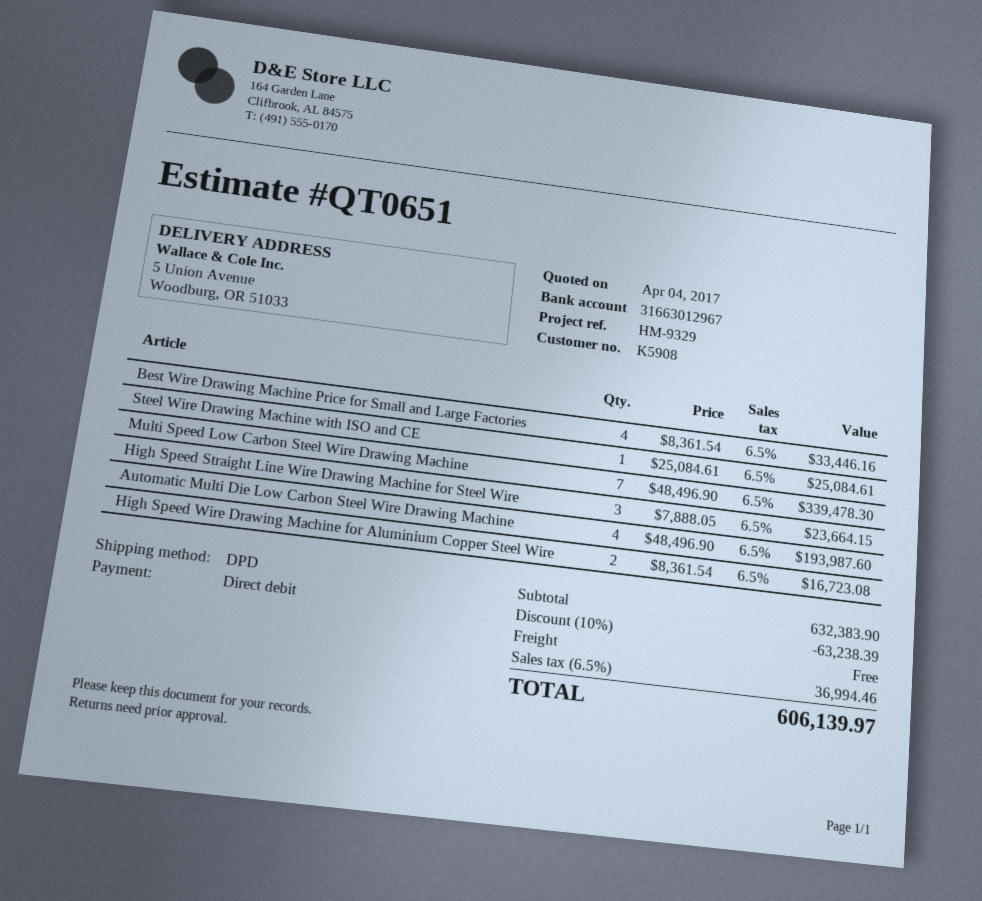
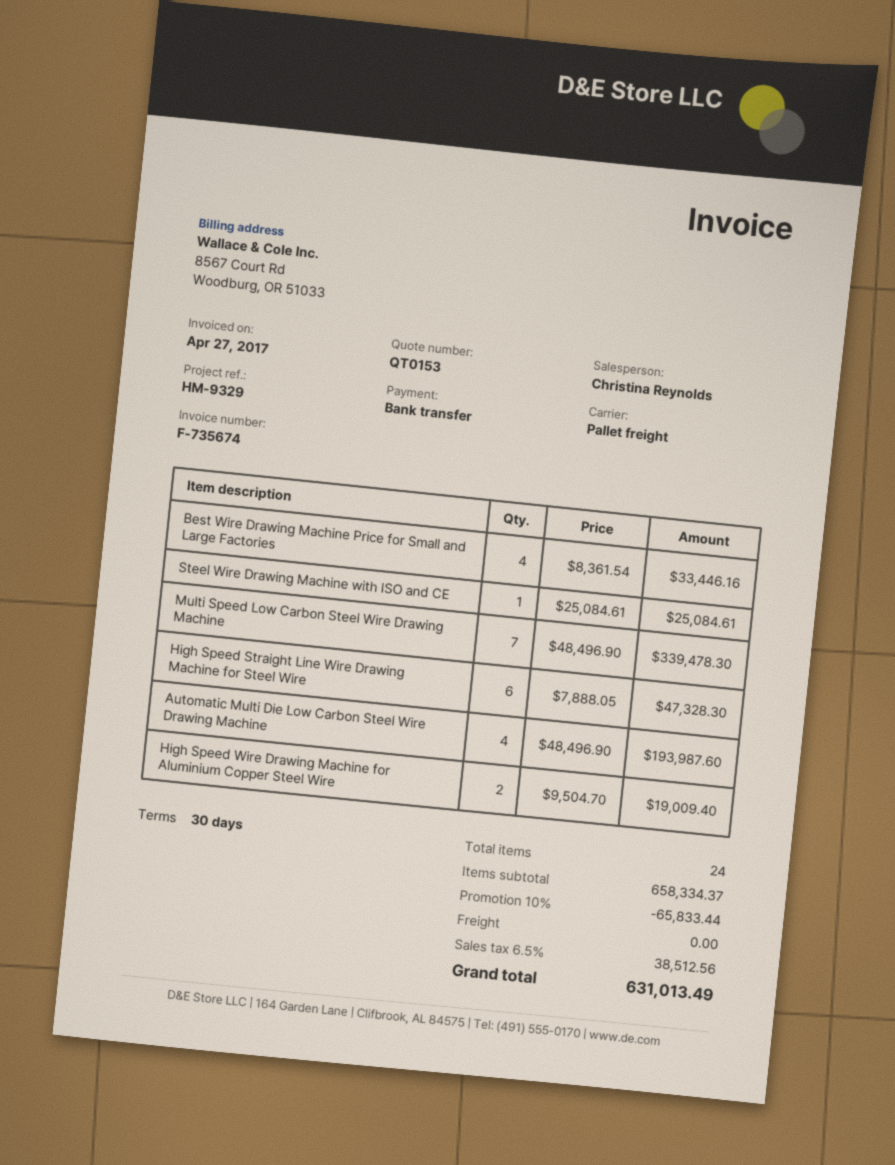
quote number: QT0651 -> QT0153
payment method: direct debit -> bank transfer
shipping method: DPD -> pallet freight
High Speed Straight Line Wire Drawing Machine for Steel Wire: 3 x 7888.05 = 23664.15 -> 6 x 7888.05 = 47328.30
High Speed Wire Drawing Machine for Aluminium Copper Steel Wire: 2 x 8361.54 = 16723.08 -> 2 x 9504.70 = 19009.40
subtotal: 632383.90 -> 658334.37
discount: 10% = 63238.39 -> 10% = 65833.44
tax: 6.5% = 36994.46 -> 6.5% = 38512.56
total: 606139.97 -> 631013.49

